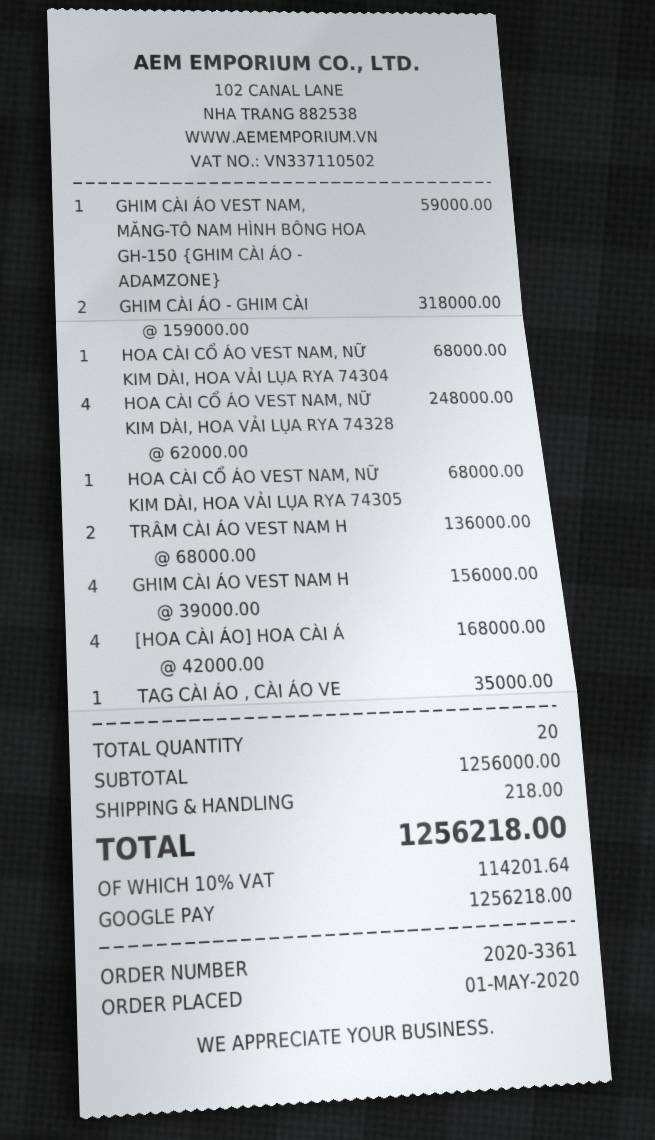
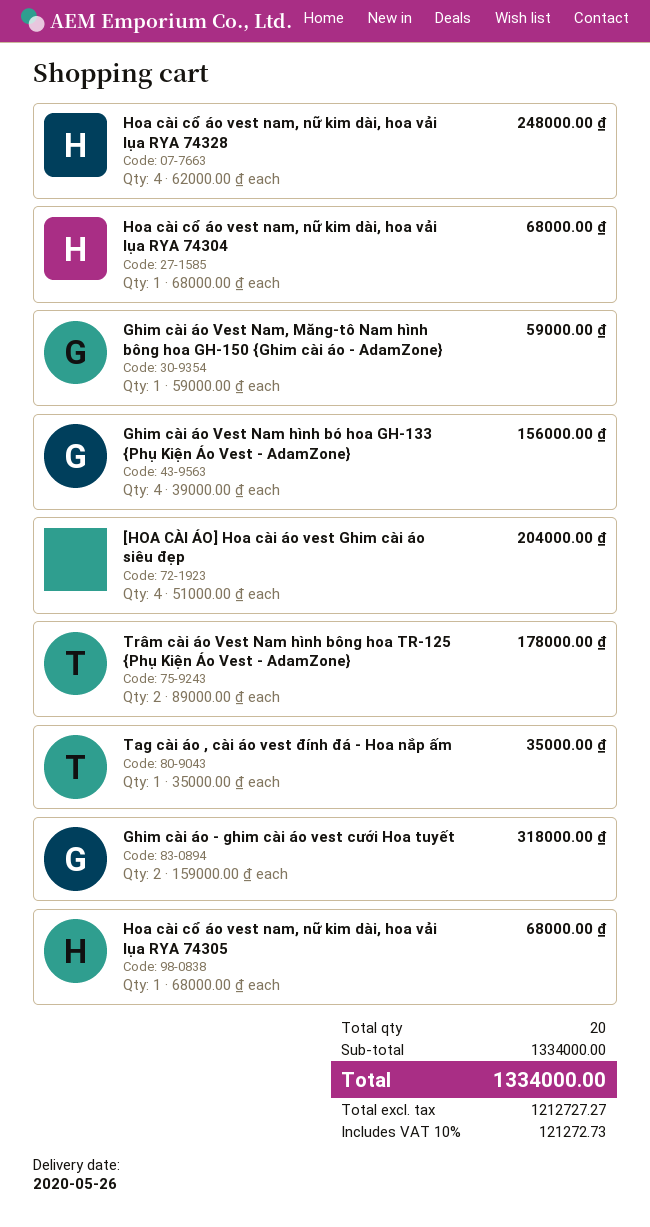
TRÂM CÀI ÁO VEST NAM H: 2 x 68000.00 = 136000.00 -> 2 x 89000.00 = 178000.00
[HOA CÀI ÁO] HOA CÀI Á: 4 x 42000.00 = 168000.00 -> 4 x 51000.00 = 204000.00
subtotal: 1256000.00 -> 1334000.00
shipping: 218.00 -> none
tax: 10% = 114201.64 -> 10% = 121272.73
total: 1256218.00 -> 1334000.00

